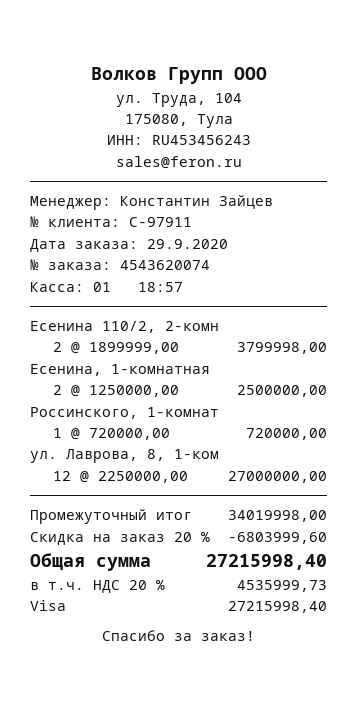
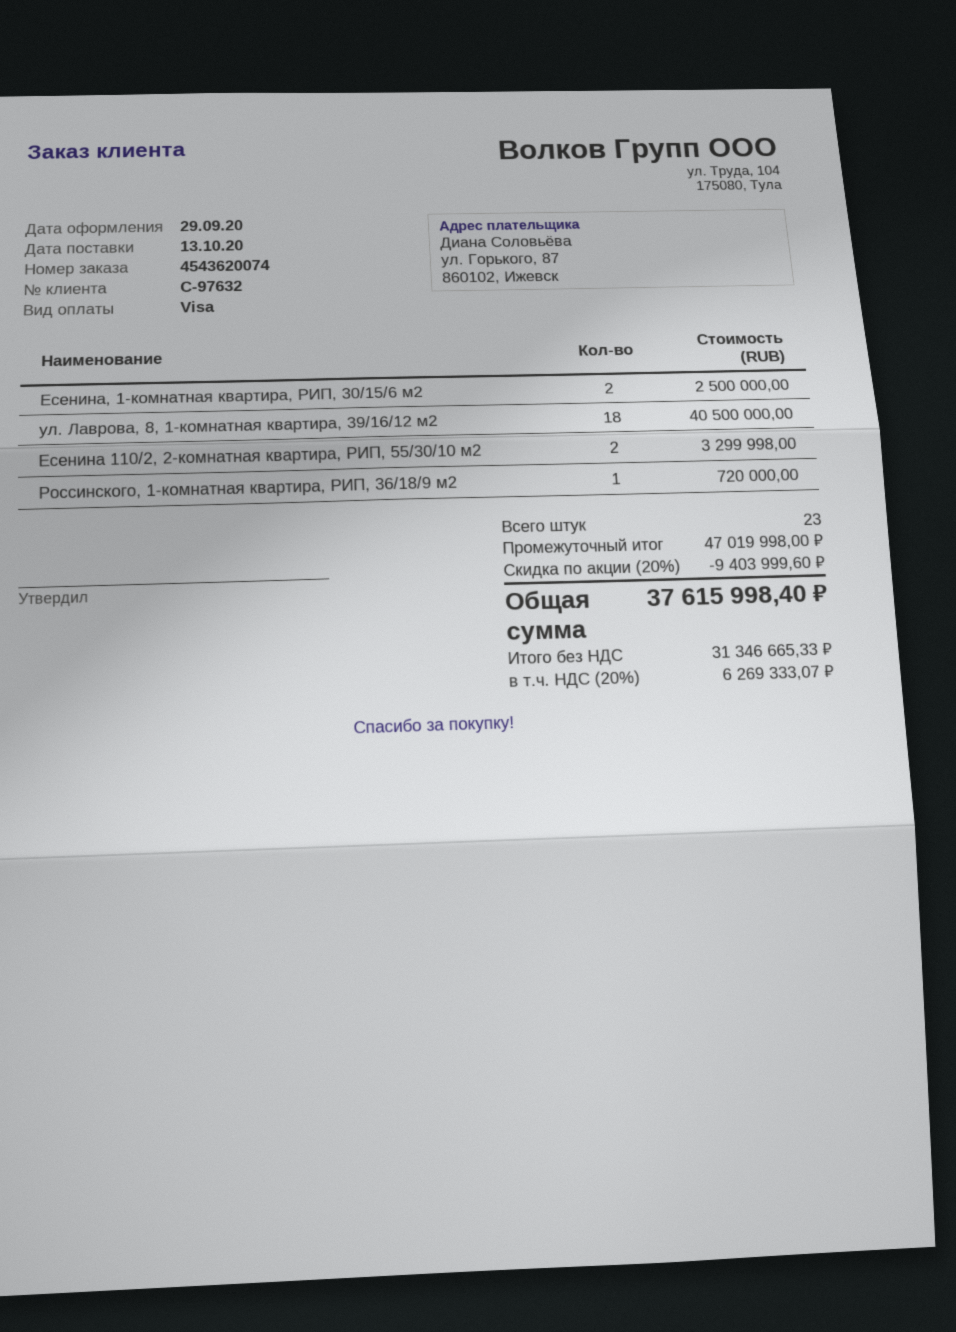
customer number: C-97911 -> C-97632
Есенина 110/2, 2-комн: 2 for 3799998.00 -> 2 for 3299998.00
ул. Лаврова, 8, 1-ком: 12 for 27000000.00 -> 18 for 40500000.00
subtotal: 34019998.00 -> 47019998.00
discount: 20% = 6803999.60 -> 20% = 9403999.60
tax: 20% = 4535999.73 -> 20% = 6269333.07
total: 27215998.40 -> 37615998.40

